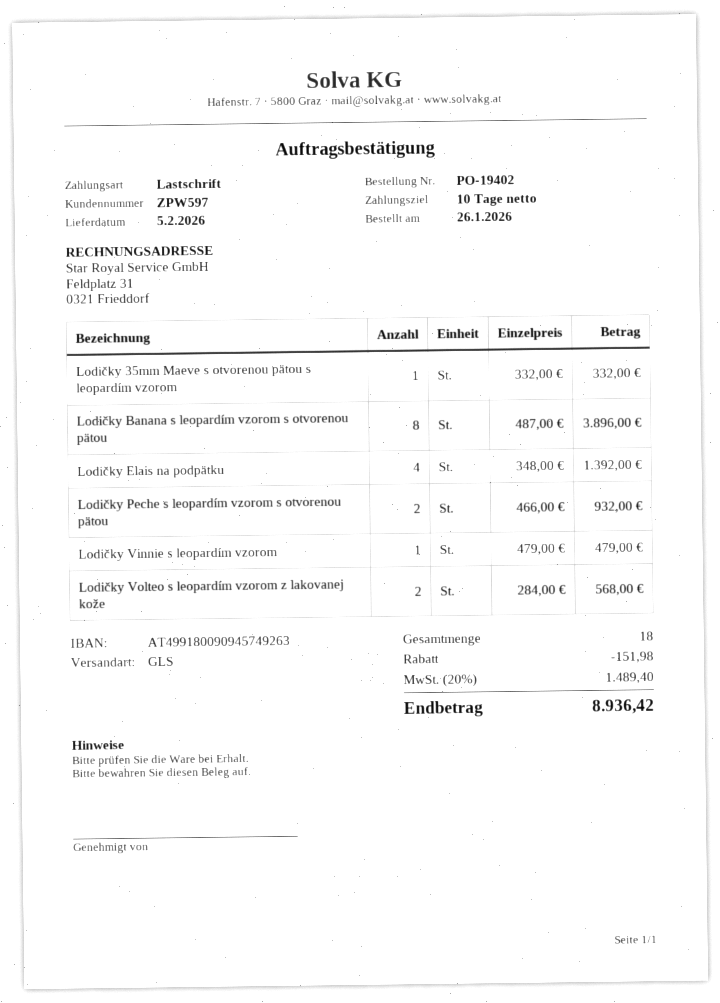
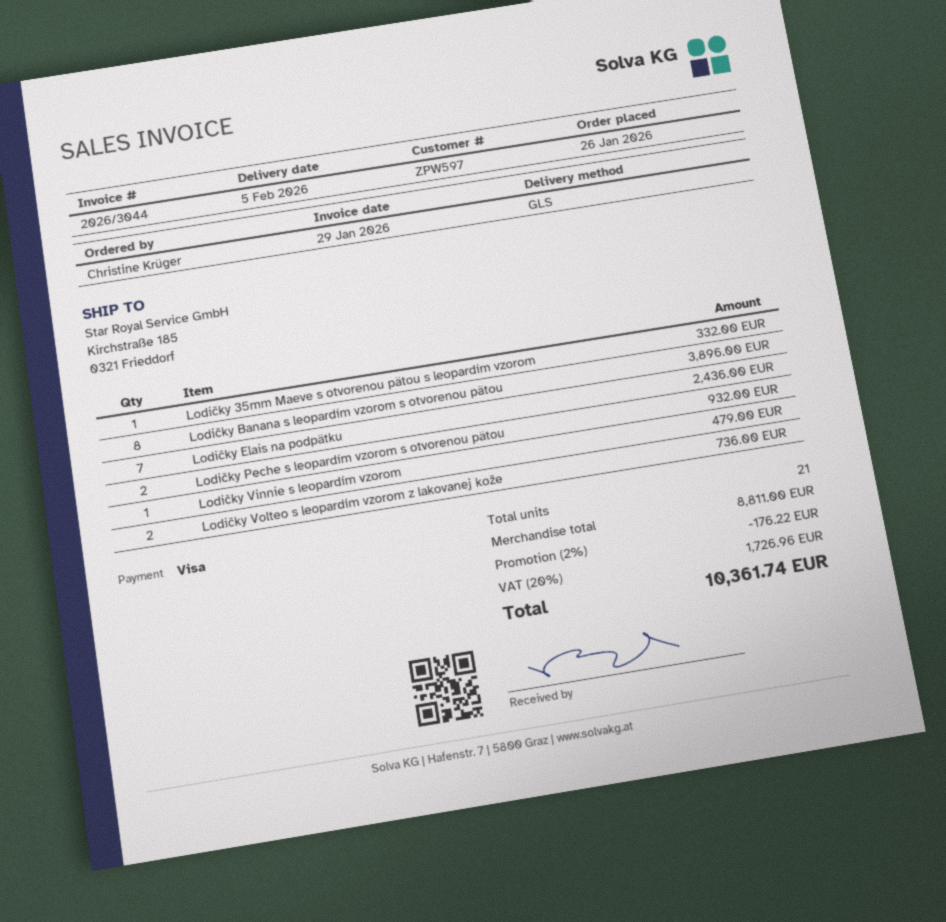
payment method: direct debit -> Visa
Lodičky Elais na podpätku: 4 for 1392.00 -> 7 for 2436.00
Lodičky Volteo s leopardím vzorom z lakovanej kože: 2 for 568.00 -> 2 for 736.00
total quantity: 18 -> 21
discount: 151.98 -> 176.22
tax: 20% = 1489.40 -> 20% = 1726.96
total: 8936.42 -> 10361.74

